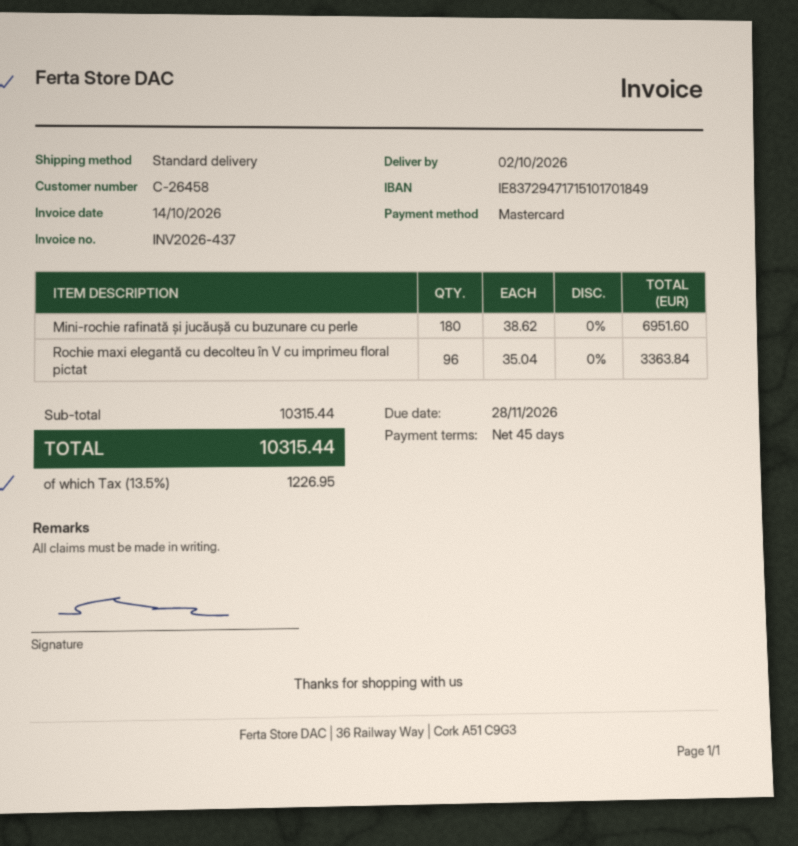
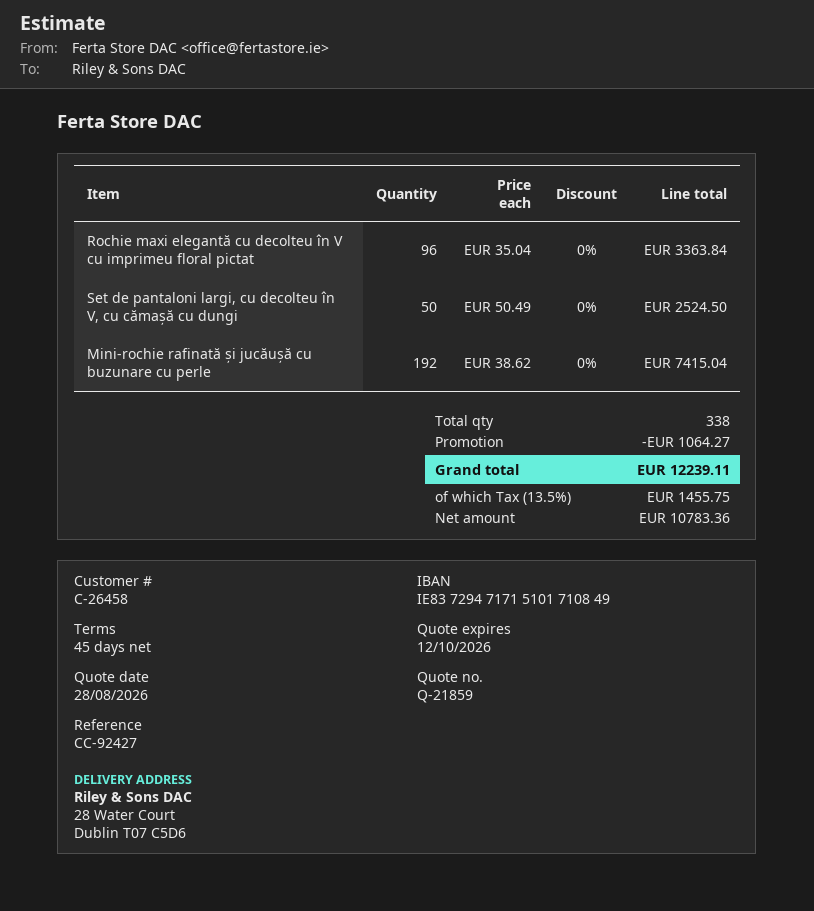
bank account: IE83729471715101701849 -> IE83729471715101710849
Mini-rochie rafinată și jucăușă cu buzunare cu perle: 180 x 38.62 = 6951.60 -> 192 x 38.62 = 7415.04
Set de pantaloni largi, cu decolteu în V, cu cămașă cu dungi: none -> 50 x 50.49 = 2524.50
discount: none -> 1064.27
tax: 13.5% = 1226.95 -> 13.5% = 1455.75
total: 10315.44 -> 12239.11

